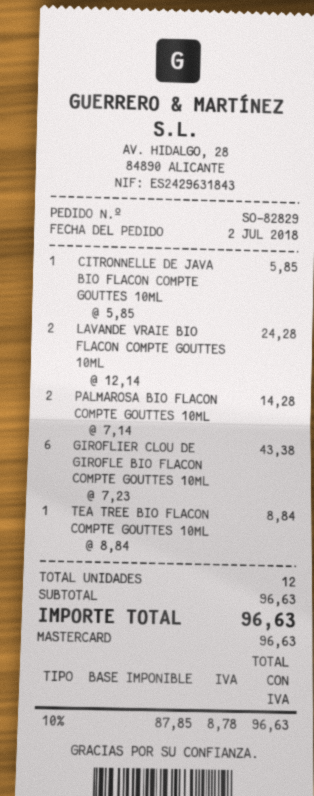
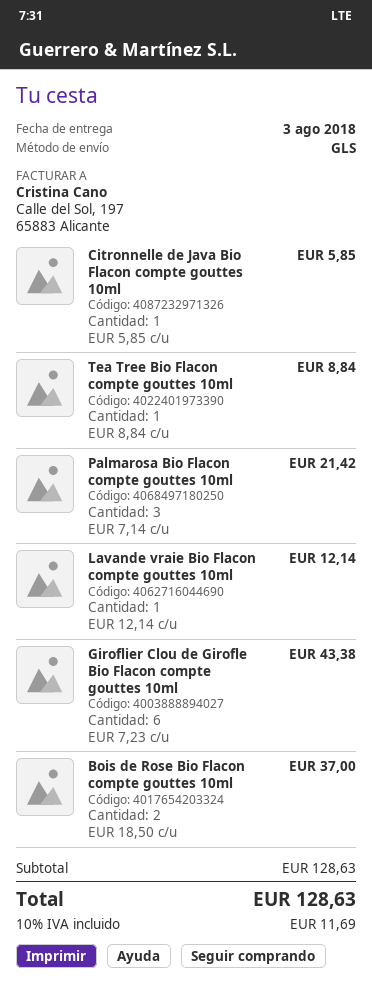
LAVANDE VRAIE BIO FLACON COMPTE GOUTTES 10ML: 2 x 12.14 = 24.28 -> 1 x 12.14 = 12.14
PALMAROSA BIO FLACON COMPTE GOUTTES 10ML: 2 x 7.14 = 14.28 -> 3 x 7.14 = 21.42
Bois de Rose Bio Flacon compte gouttes 10ml: none -> 2 x 18.50 = 37.00
subtotal: 96.63 -> 128.63
tax: 10% = 8.78 -> 10% = 11.69
total: 96.63 -> 128.63

